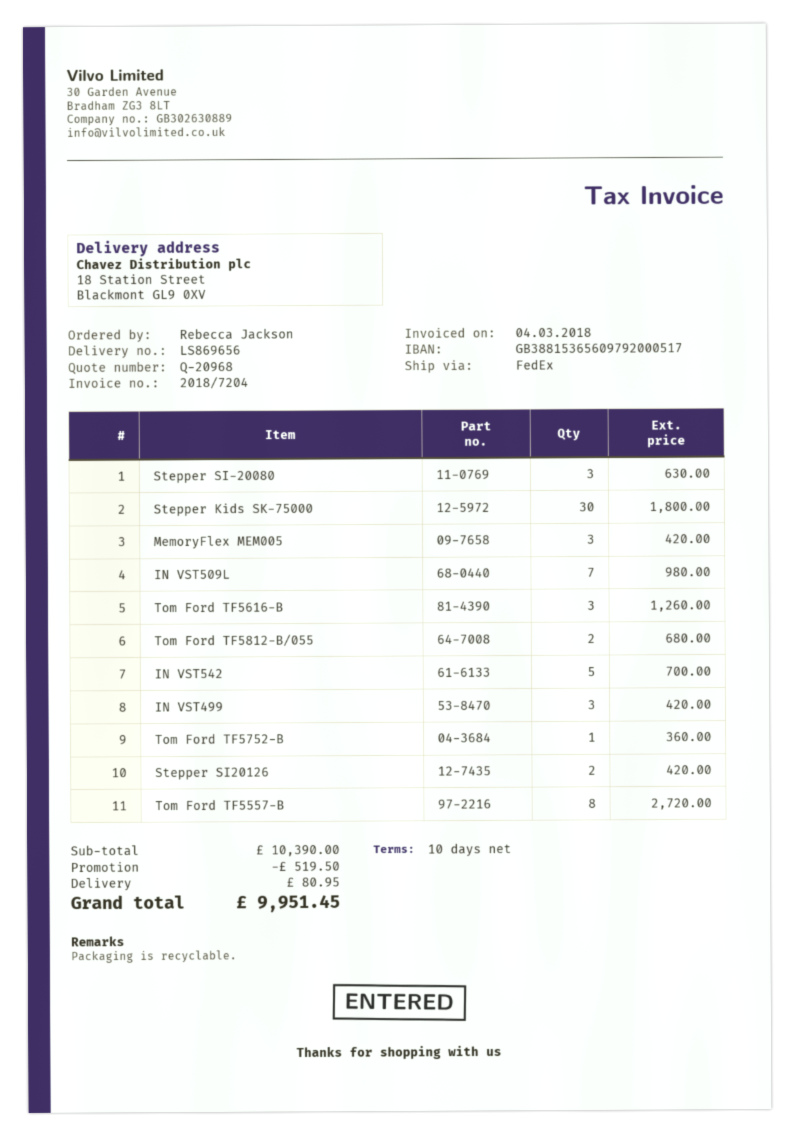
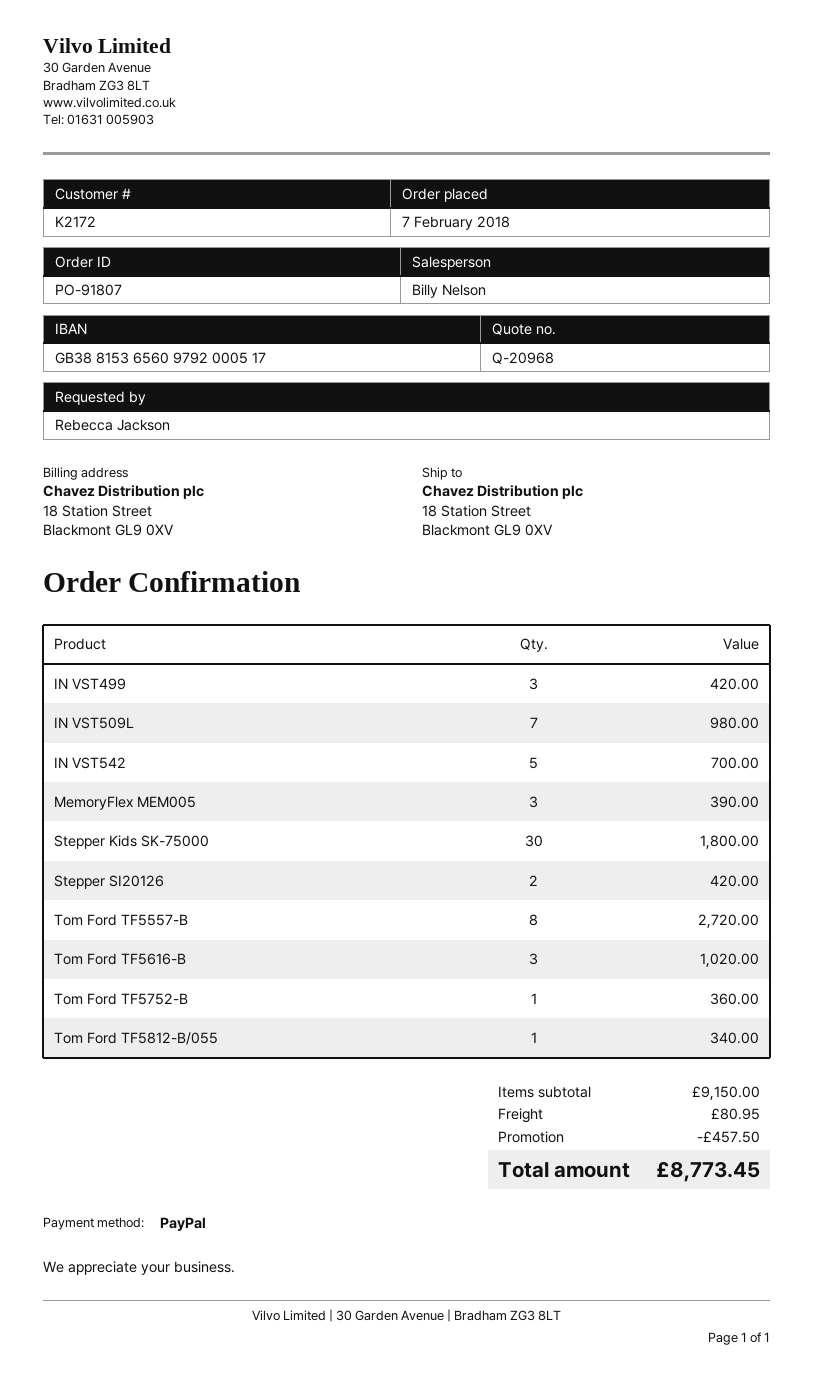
Stepper SI-20080: 3 for 630.00 -> none
MemoryFlex MEM005: 3 for 420.00 -> 3 for 390.00
Tom Ford TF5616-B: 3 for 1260.00 -> 3 for 1020.00
Tom Ford TF5812-B/055: 2 for 680.00 -> 1 for 340.00
subtotal: 10390.00 -> 9150.00
discount: 519.50 -> 457.50
total: 9951.45 -> 8773.45

